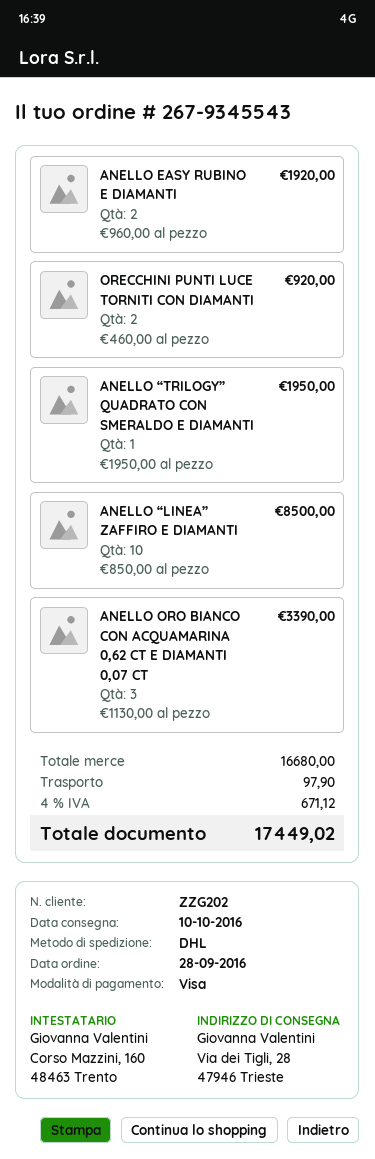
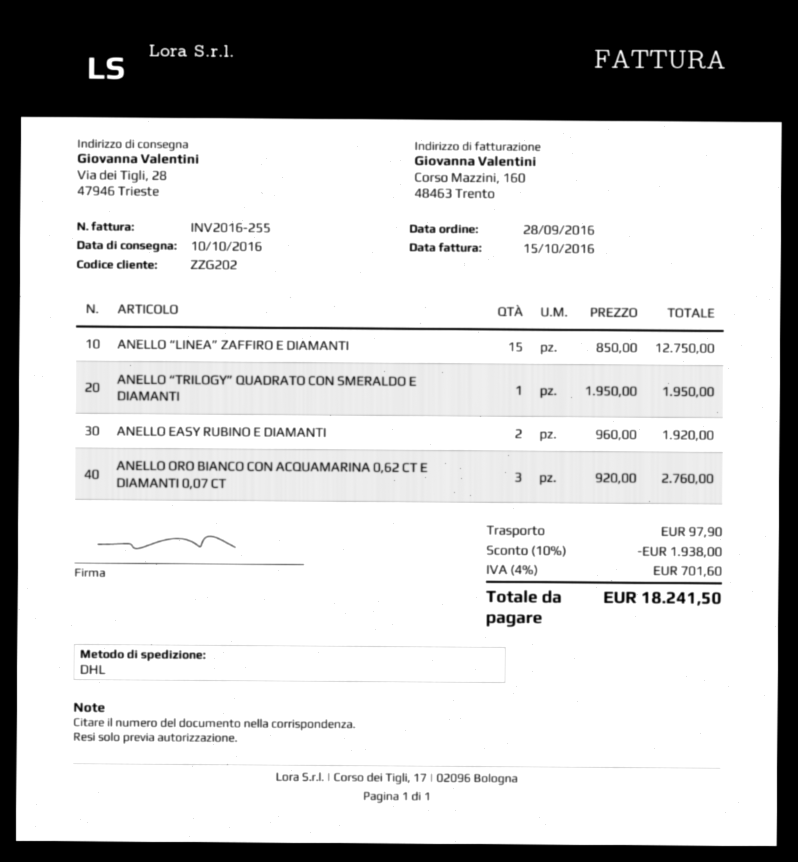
ORECCHINI PUNTI LUCE TORNITI CON DIAMANTI: 2 x 460.00 = 920.00 -> none
ANELLO “LINEA” ZAFFIRO E DIAMANTI: 10 x 850.00 = 8500.00 -> 15 x 850.00 = 12750.00
ANELLO ORO BIANCO CON ACQUAMARINA 0,62 CT E DIAMANTI 0,07 CT: 3 x 1130.00 = 3390.00 -> 3 x 920.00 = 2760.00
discount: none -> 10% = 1938.00
tax: 4% = 671.12 -> 4% = 701.60
total: 17449.02 -> 18241.50

